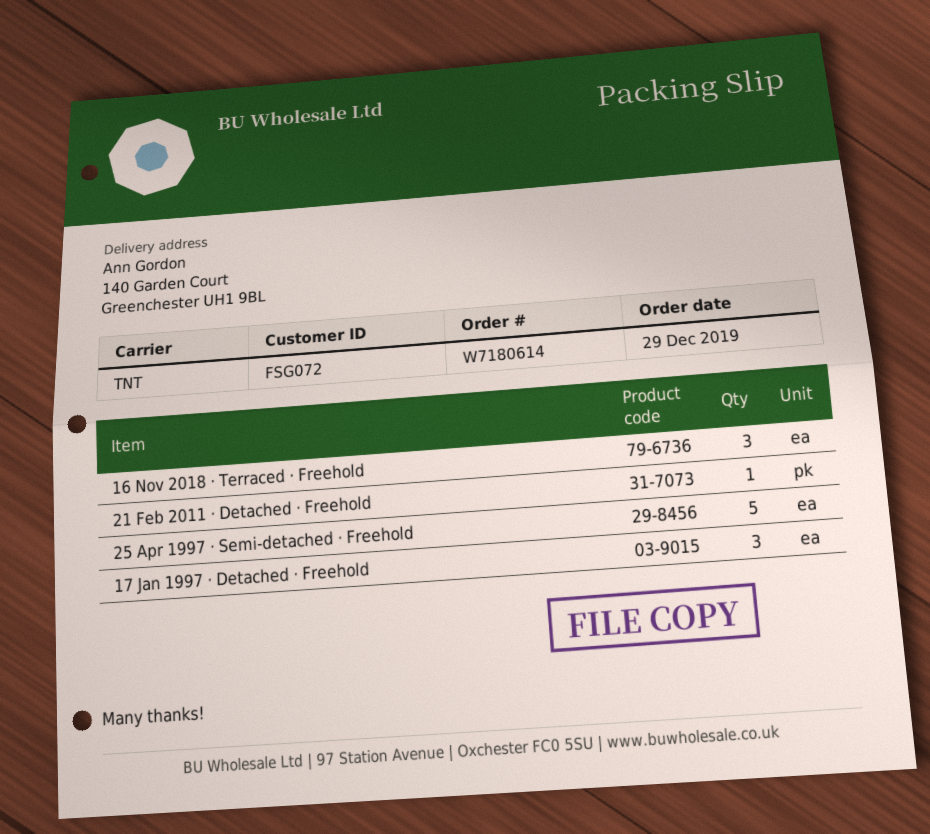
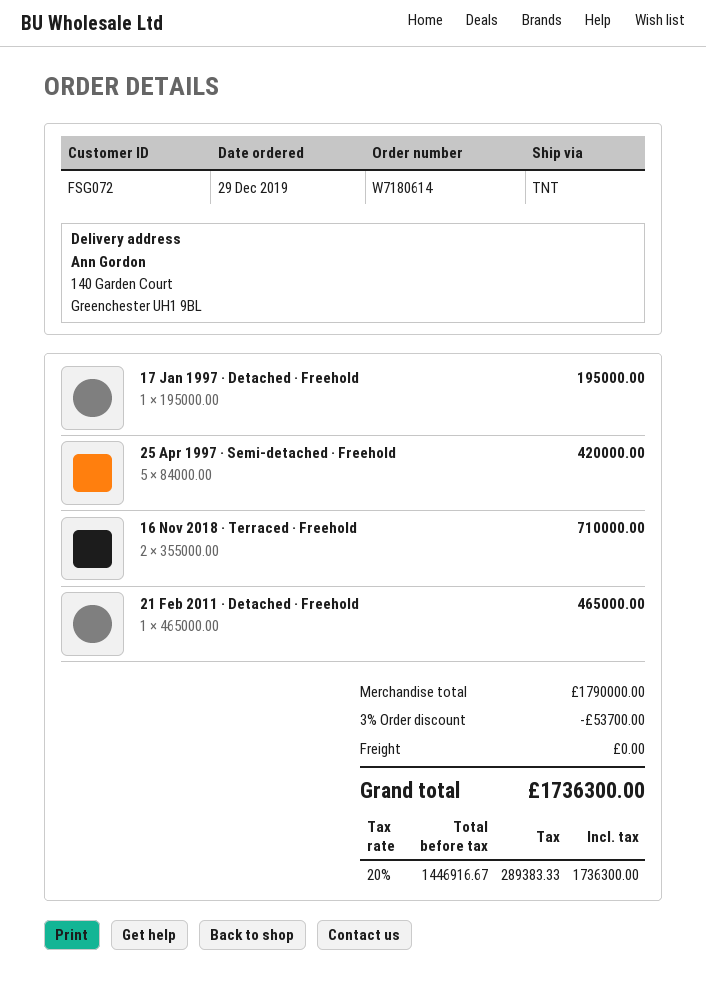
16 Nov 2018 · Terraced · Freehold: 3 -> 2
17 Jan 1997 · Detached · Freehold: 3 -> 1

